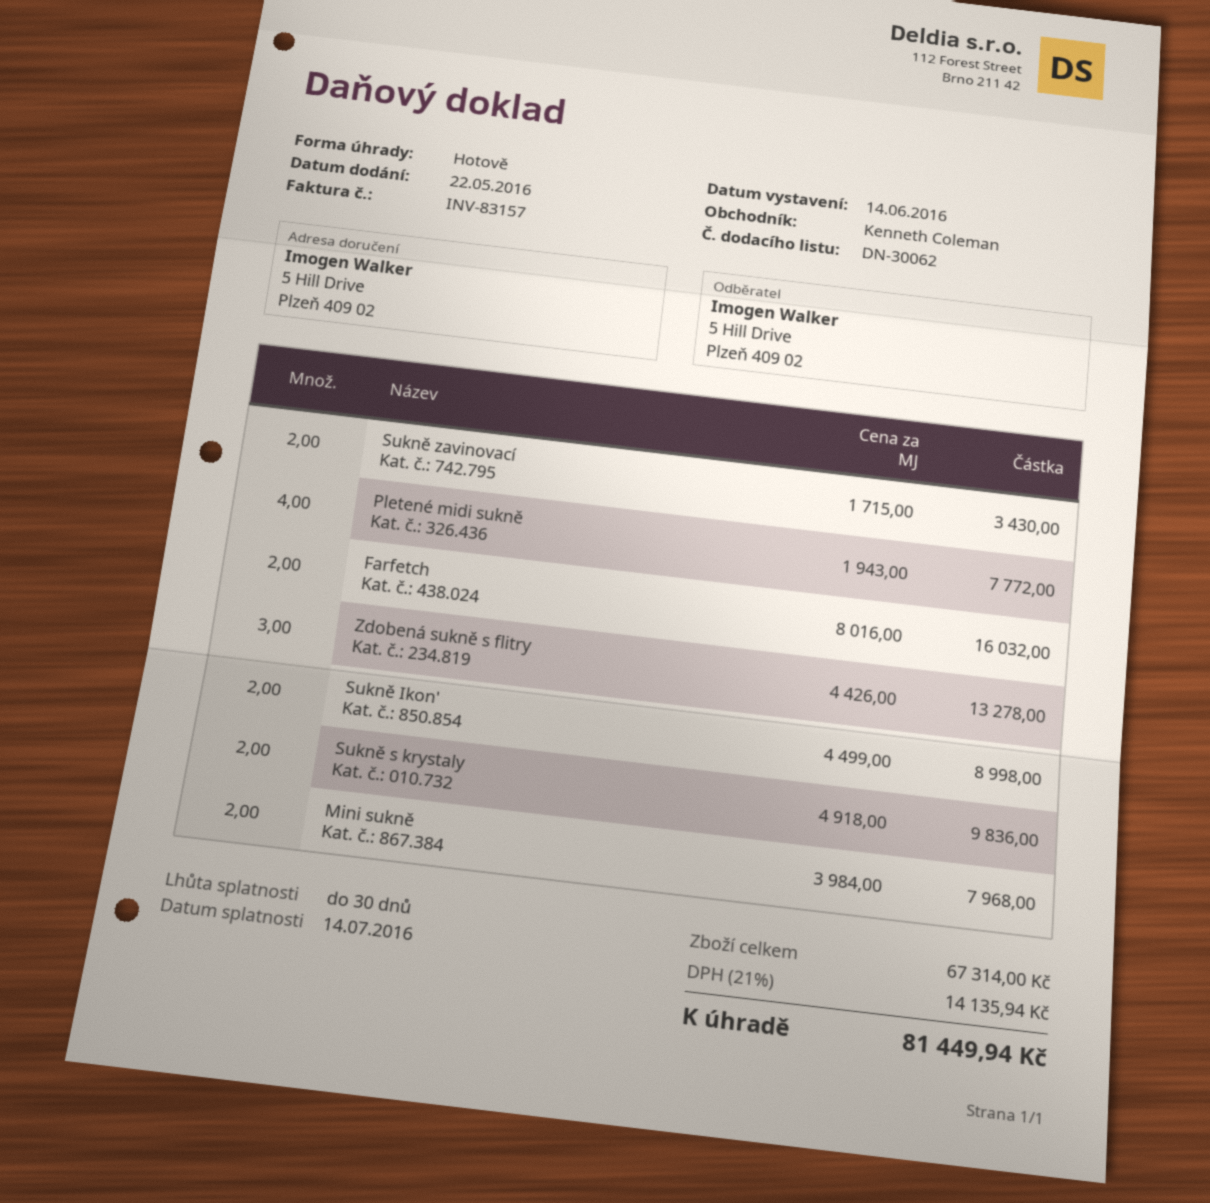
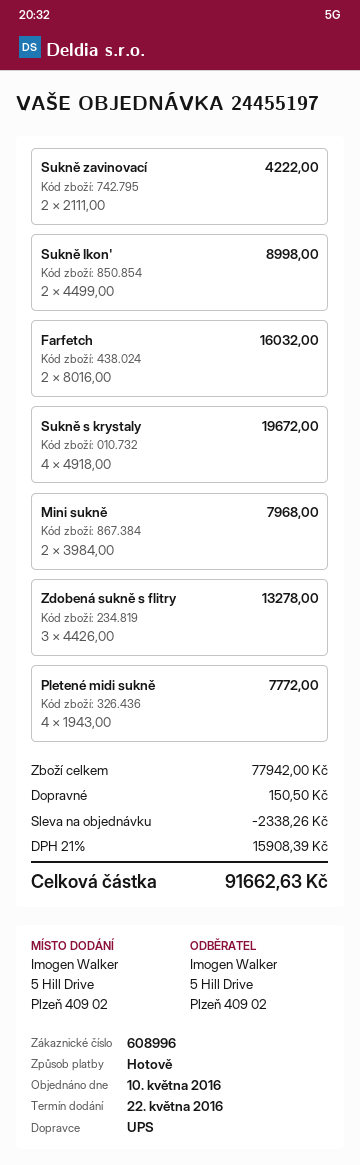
Sukně zavinovací: 2 x 1715.00 = 3430.00 -> 2 x 2111.00 = 4222.00
Sukně s krystaly: 2 x 4918.00 = 9836.00 -> 4 x 4918.00 = 19672.00
subtotal: 67314.00 -> 77942.00
discount: none -> 2338.26
shipping: none -> 150.50
tax: 21% = 14135.94 -> 21% = 15908.39
total: 81449.94 -> 91662.63

